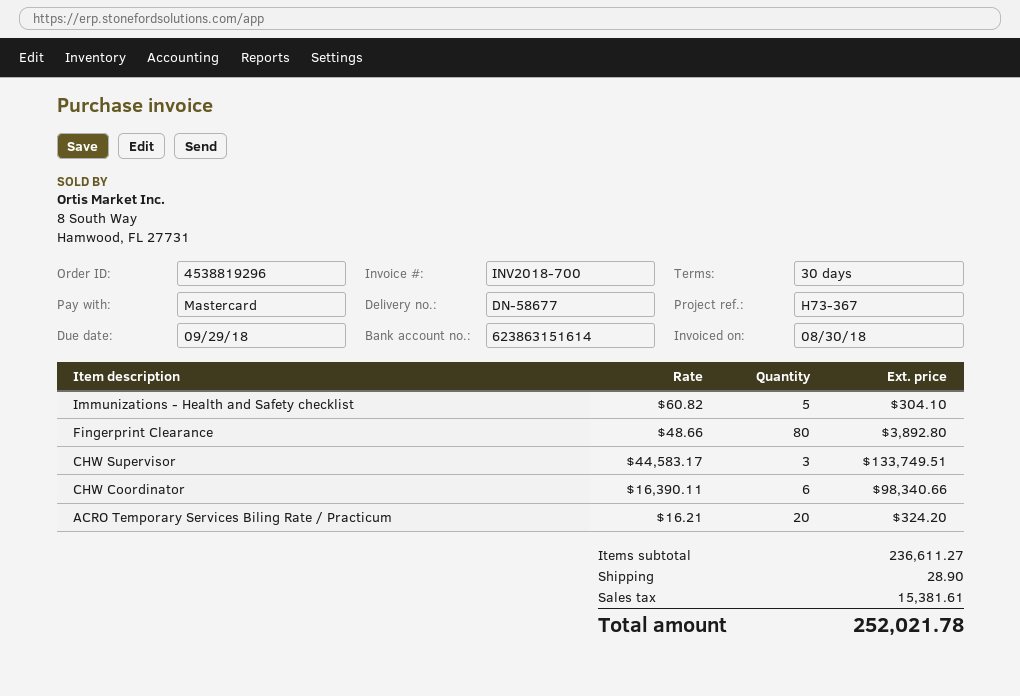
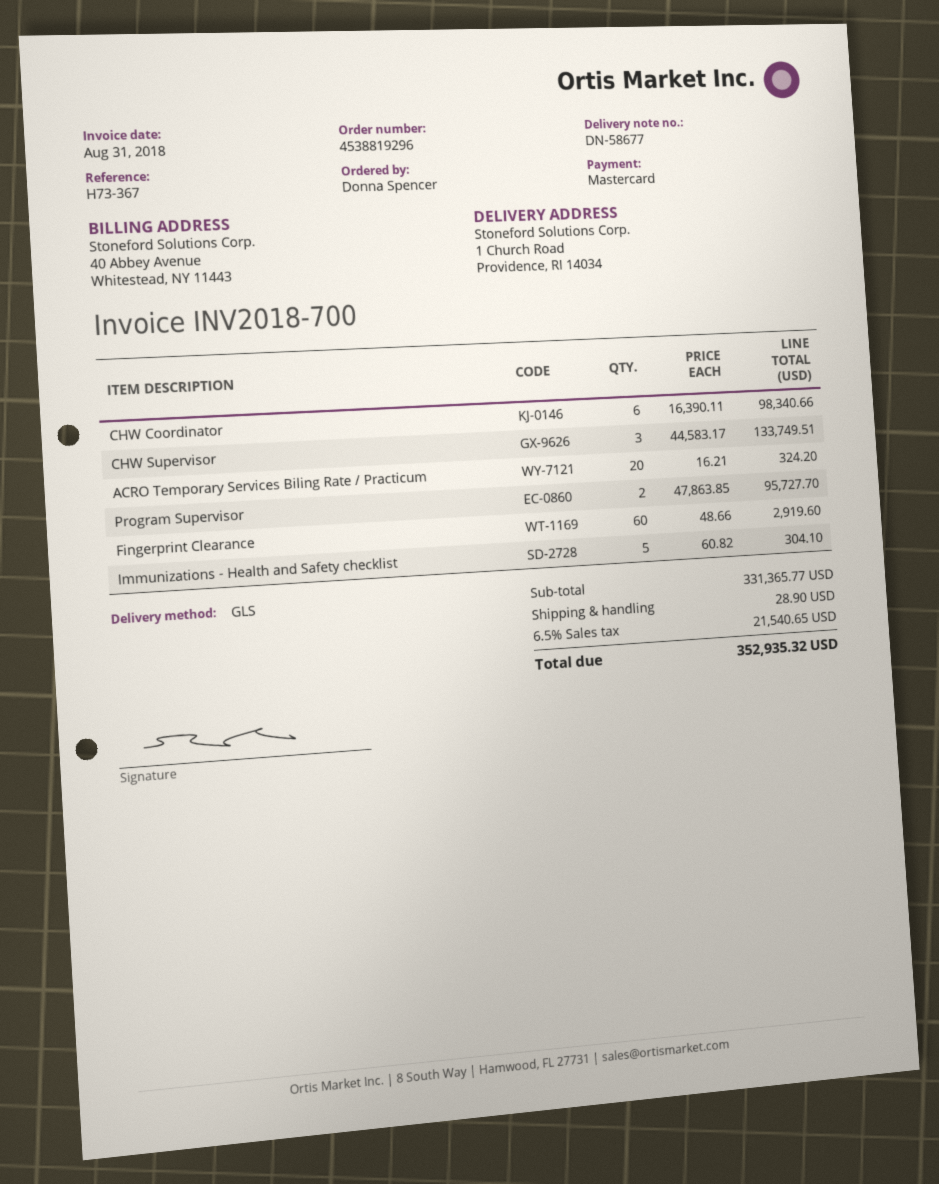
invoice date: 2018-08-30 -> 2018-08-31
Fingerprint Clearance: 80 x 48.66 = 3892.80 -> 60 x 48.66 = 2919.60
Program Supervisor: none -> 2 x 47863.85 = 95727.70
subtotal: 236611.27 -> 331365.77
tax: 15381.61 -> 21540.65
total: 252021.78 -> 352935.32

